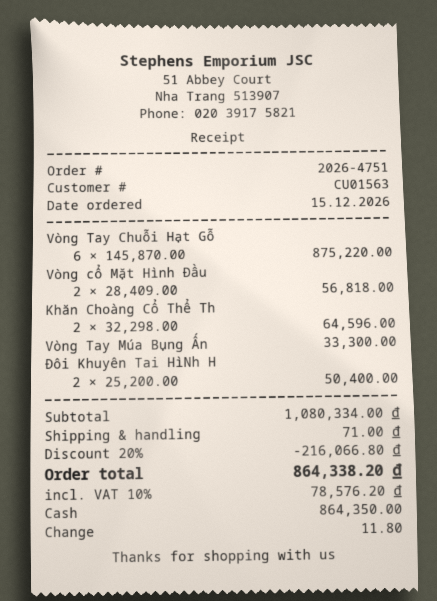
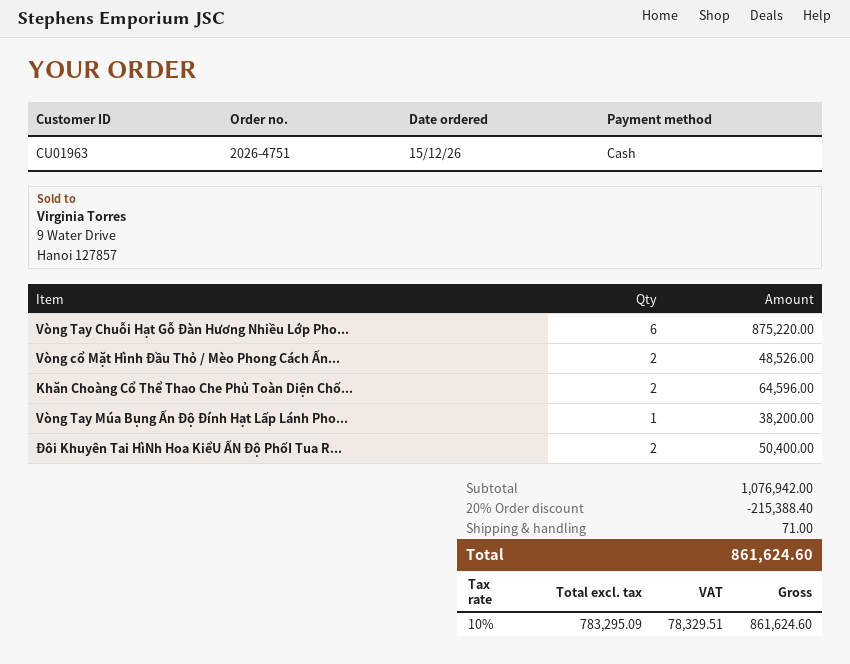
customer number: CU01563 -> CU01963
Vòng cổ Mặt Hình Đầu: 2 for 56818.00 -> 2 for 48526.00
Vòng Tay Múa Bụng Ấn: 1 for 33300.00 -> 1 for 38200.00
subtotal: 1080334.00 -> 1076942.00
discount: 20% = 216066.80 -> 20% = 215388.40
tax: 10% = 78576.20 -> 10% = 78329.51
total: 864338.20 -> 861624.60

